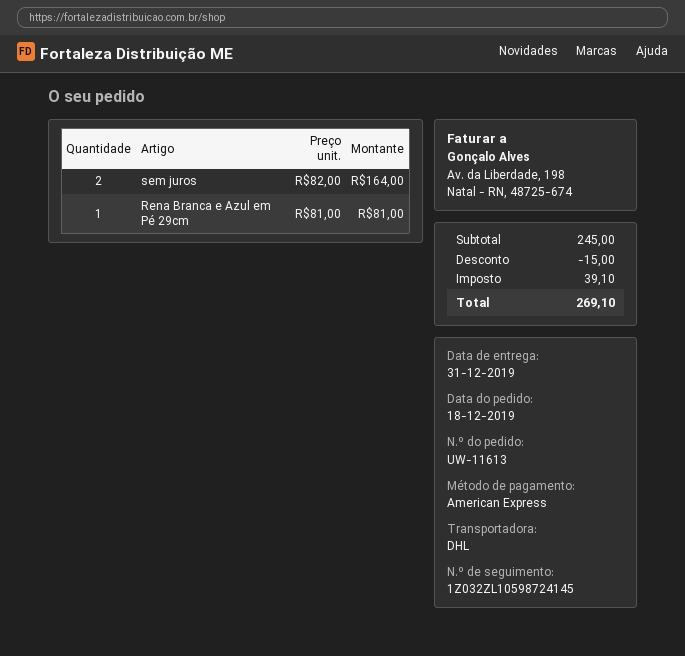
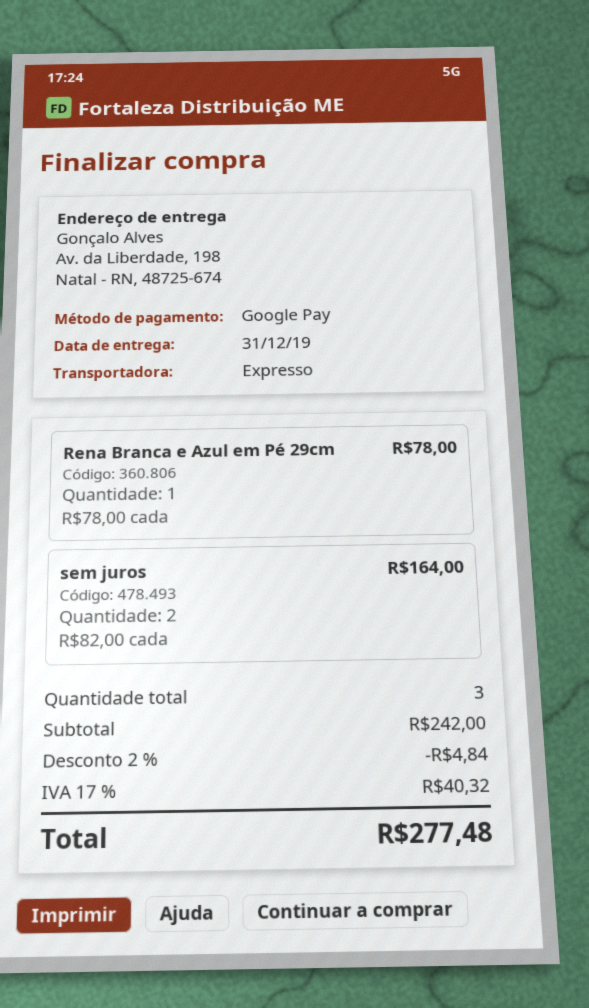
payment method: American Express -> Google Pay
shipping method: DHL -> express
Rena Branca e Azul em Pé 29cm: 1 x 81.00 = 81.00 -> 1 x 78.00 = 78.00
subtotal: 245.00 -> 242.00
discount: 15.00 -> 4.84
tax: 39.10 -> 40.32
total: 269.10 -> 277.48

